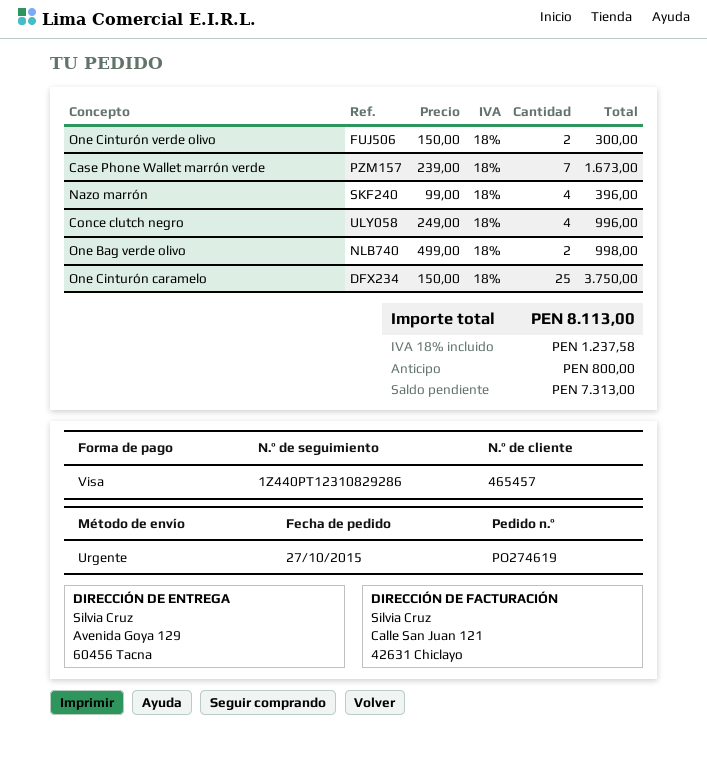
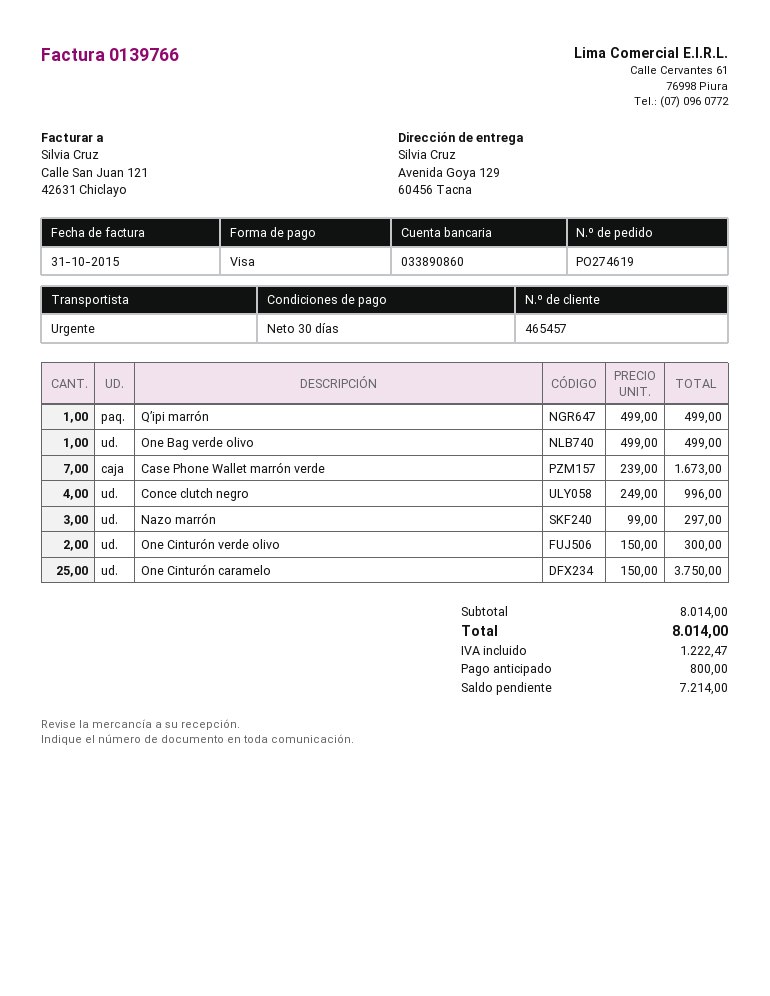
Nazo marrón: 4 x 99.00 = 396.00 -> 3 x 99.00 = 297.00
One Bag verde olivo: 2 x 499.00 = 998.00 -> 1 x 499.00 = 499.00
Q’ipi marrón: none -> 1 x 499.00 = 499.00
tax: 1237.58 -> 1222.47
total: 8113.00 -> 8014.00
balance: 7313.00 -> 7214.00

